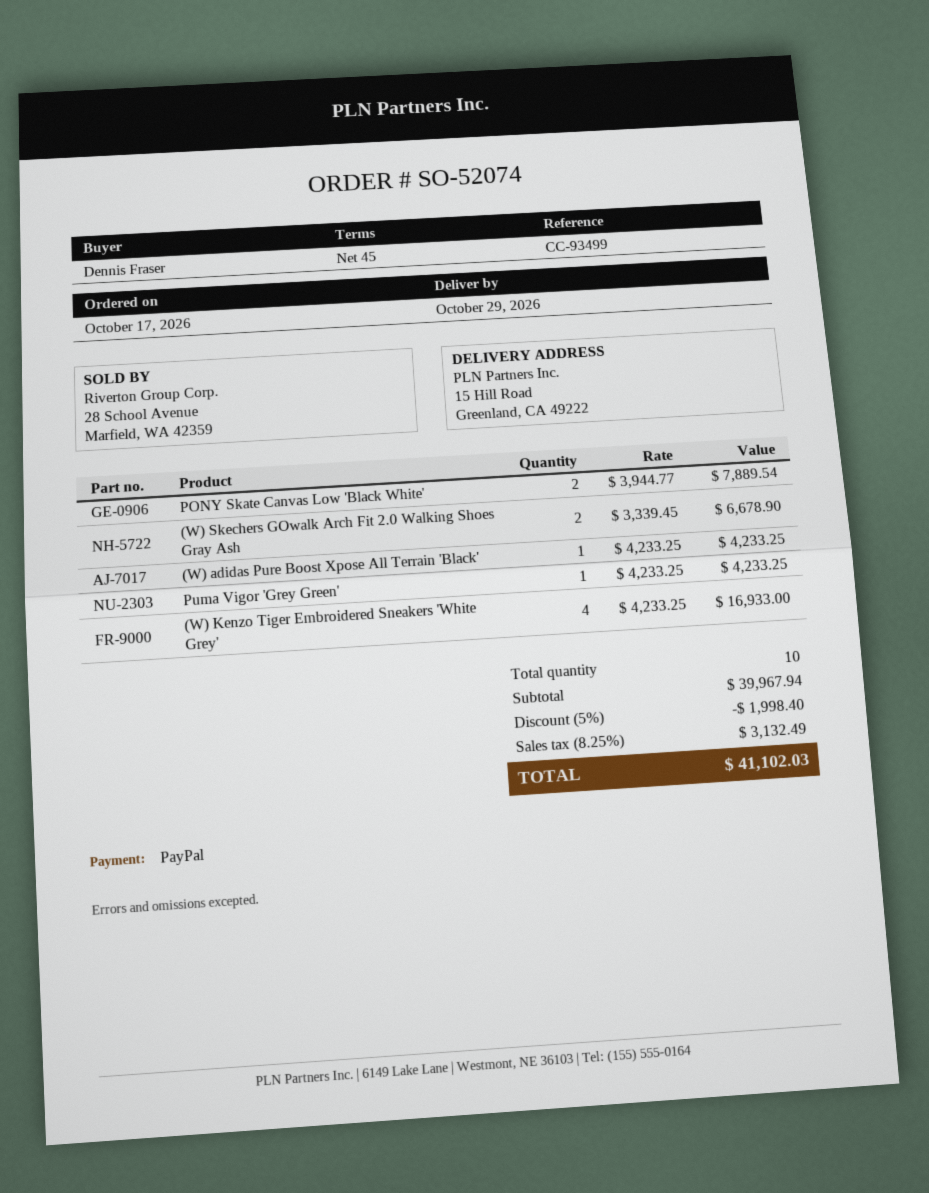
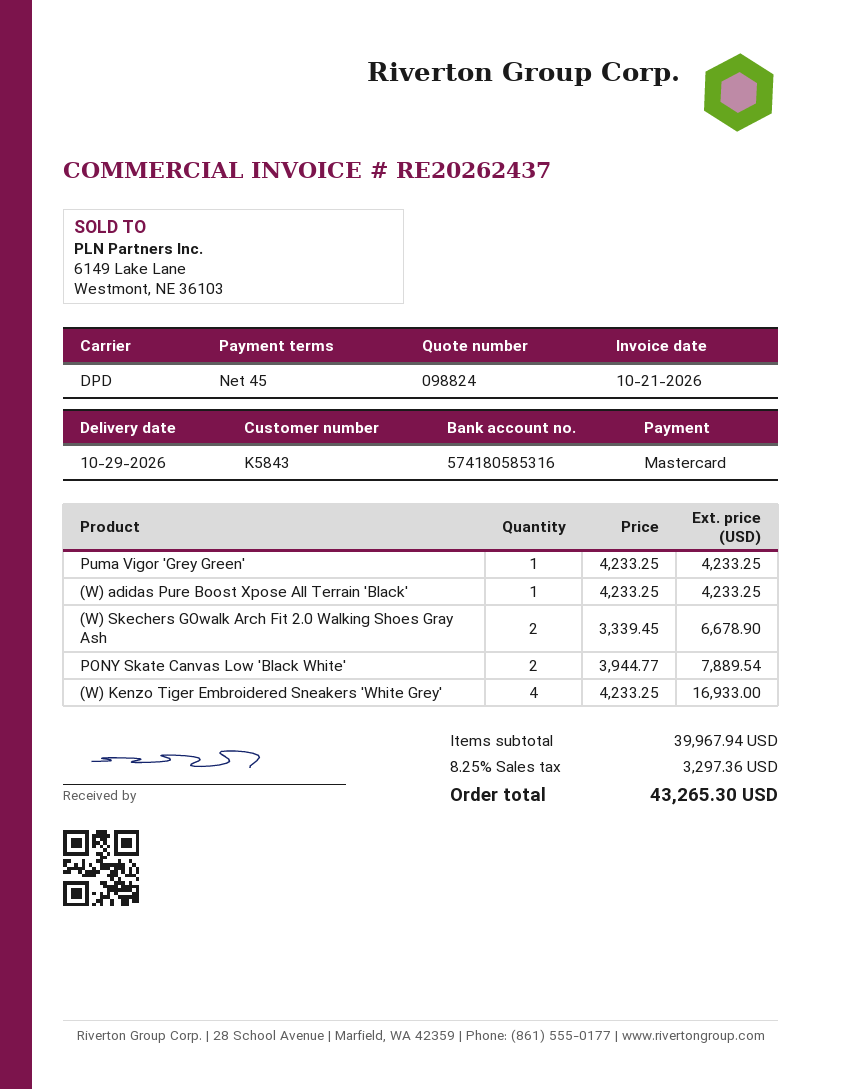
payment method: PayPal -> Mastercard
discount: 5% = 1998.40 -> none
tax: 8.25% = 3132.49 -> 8.25% = 3297.36
total: 41102.03 -> 43265.30

